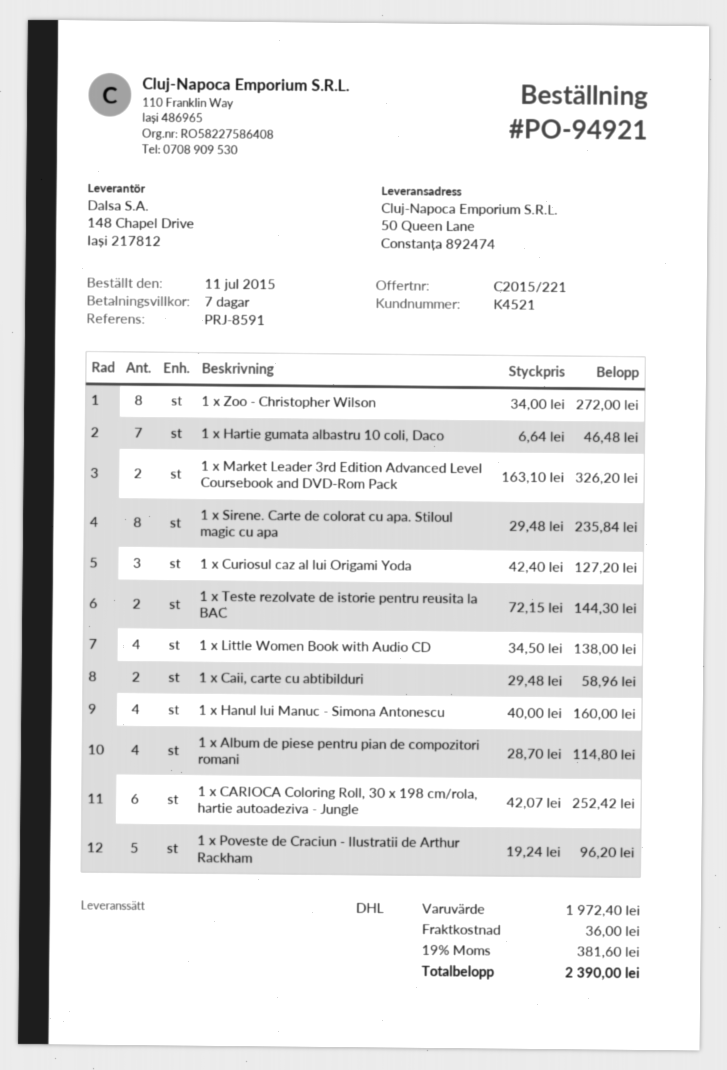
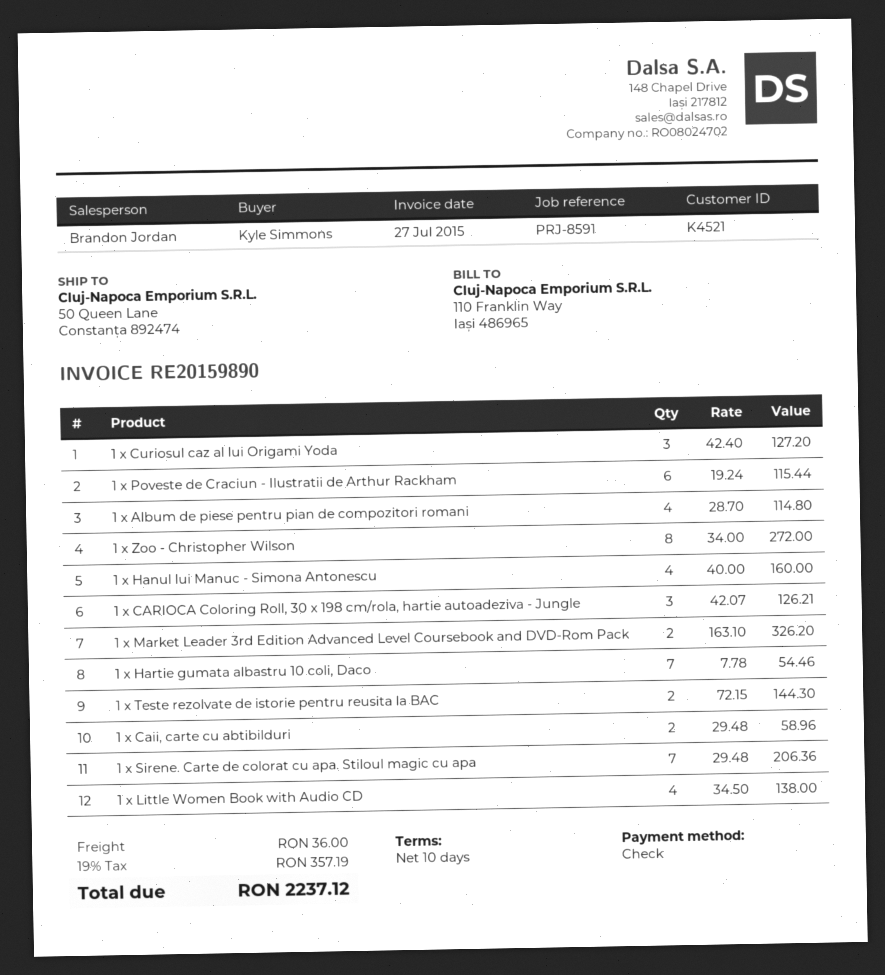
payment terms: 7 days -> 10 days
1 x Hartie gumata albastru 10 coli, Daco: 7 x 6.64 = 46.48 -> 7 x 7.78 = 54.46
1 x Sirene. Carte de colorat cu apa. Stiloul magic cu apa: 8 x 29.48 = 235.84 -> 7 x 29.48 = 206.36
1 x CARIOCA Coloring Roll, 30 x 198 cm/rola, hartie autoadeziva - Jungle: 6 x 42.07 = 252.42 -> 3 x 42.07 = 126.21
1 x Poveste de Craciun - Ilustratii de Arthur Rackham: 5 x 19.24 = 96.20 -> 6 x 19.24 = 115.44
tax: 19% = 381.60 -> 19% = 357.19
total: 2390.00 -> 2237.12

